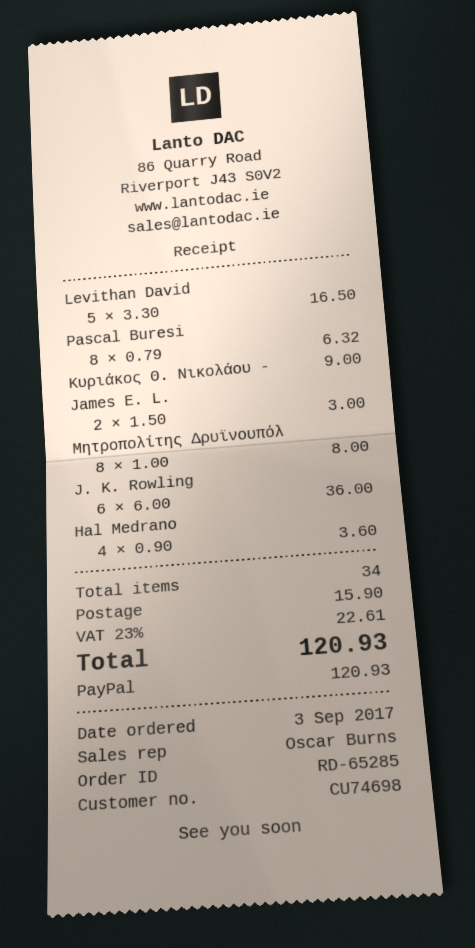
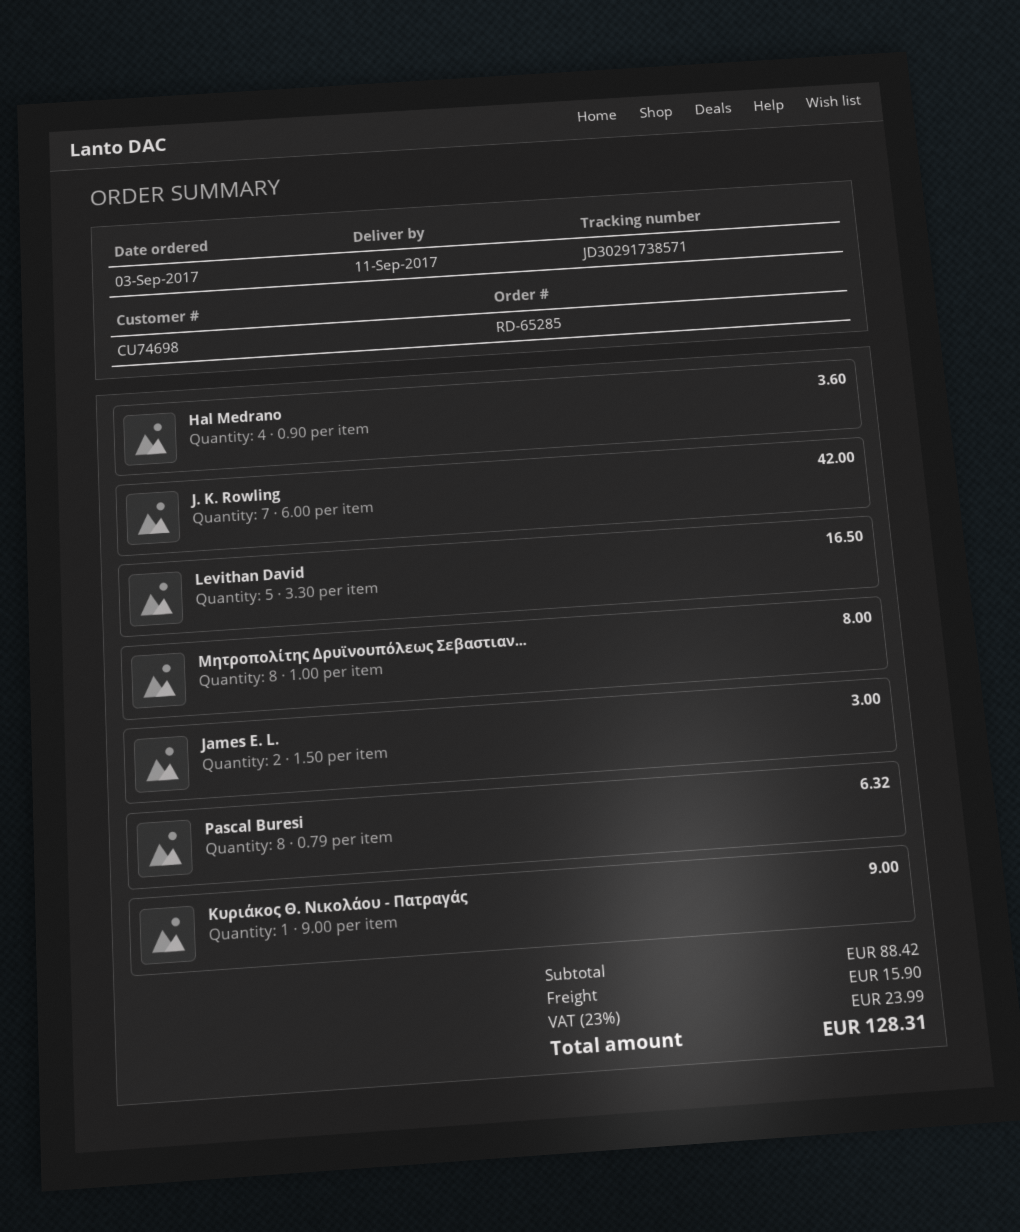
J. K. Rowling: 6 x 6.00 = 36.00 -> 7 x 6.00 = 42.00
tax: 23% = 22.61 -> 23% = 23.99
total: 120.93 -> 128.31

